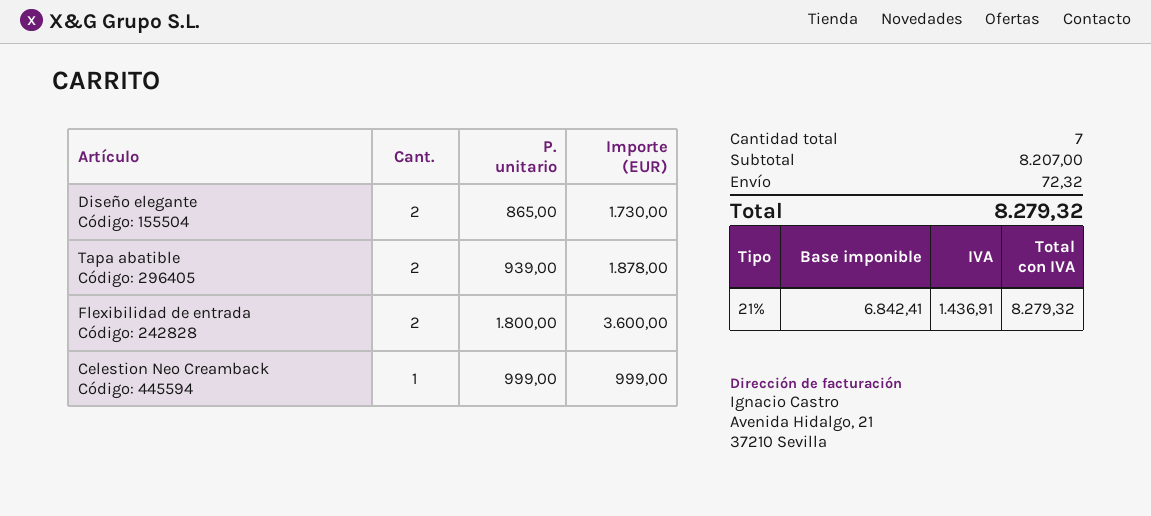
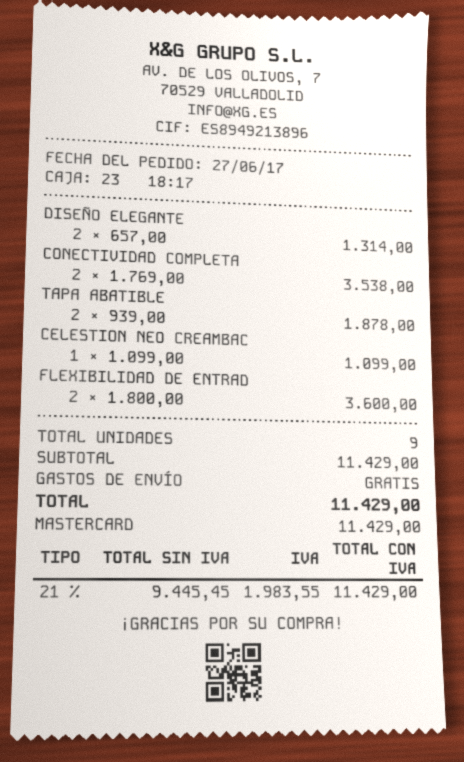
Diseño elegante: 2 x 865.00 = 1730.00 -> 2 x 657.00 = 1314.00
Celestion Neo Creamback: 1 x 999.00 = 999.00 -> 1 x 1099.00 = 1099.00
CONECTIVIDAD COMPLETA: none -> 2 x 1769.00 = 3538.00
total quantity: 7 -> 9
subtotal: 8207.00 -> 11429.00
shipping: 72.32 -> 0.00
net: 6842.41 -> 9445.45
tax: 21% = 1436.91 -> 21% = 1983.55
total: 8279.32 -> 11429.00

